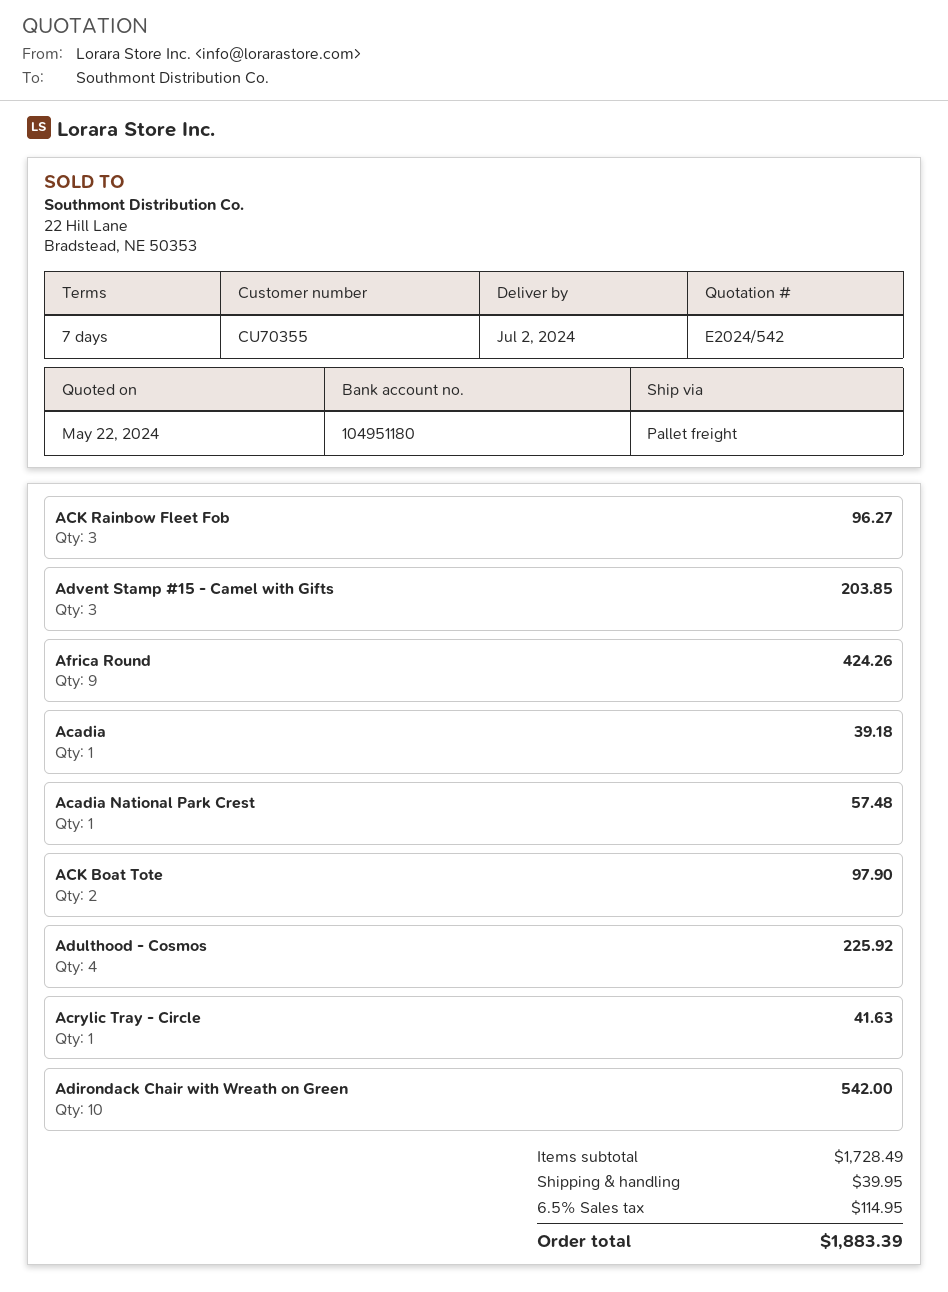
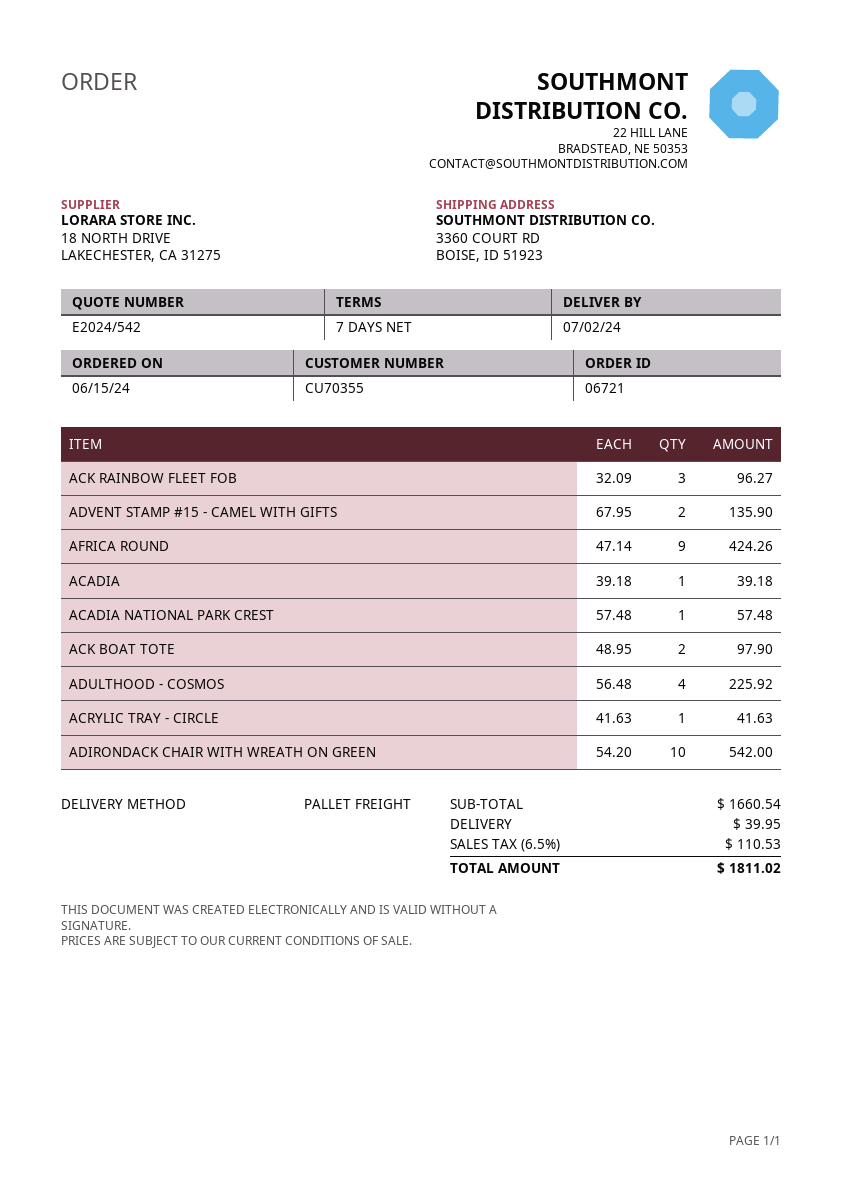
Advent Stamp #15 - Camel with Gifts: 3 for 203.85 -> 2 for 135.90
subtotal: 1728.49 -> 1660.54
tax: 6.5% = 114.95 -> 6.5% = 110.53
total: 1883.39 -> 1811.02

